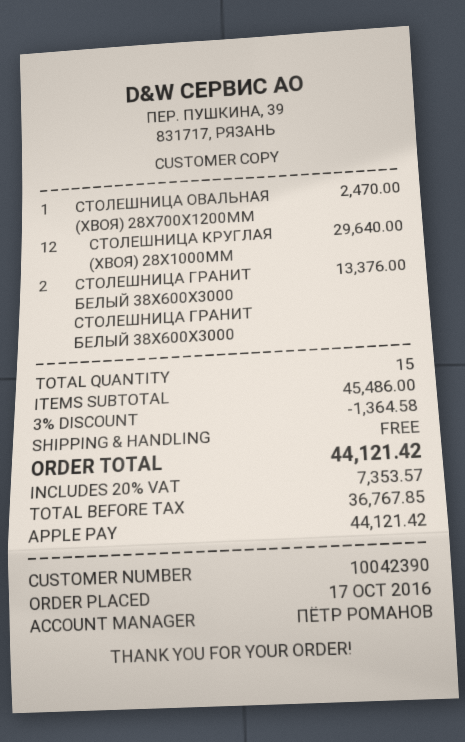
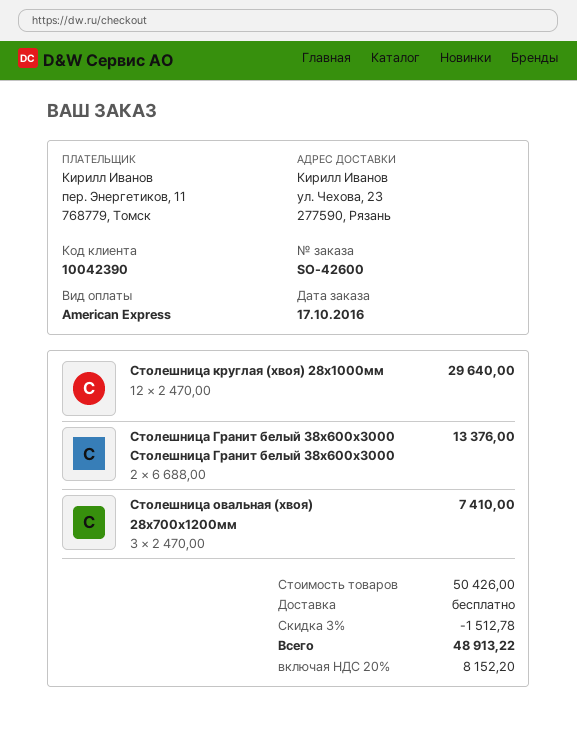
payment method: Apple Pay -> American Express
СТОЛЕШНИЦА ОВАЛЬНАЯ (ХВОЯ) 28Х700Х1200ММ: 1 for 2470.00 -> 3 for 7410.00
subtotal: 45486.00 -> 50426.00
discount: 3% = 1364.58 -> 3% = 1512.78
tax: 20% = 7353.57 -> 20% = 8152.20
total: 44121.42 -> 48913.22

